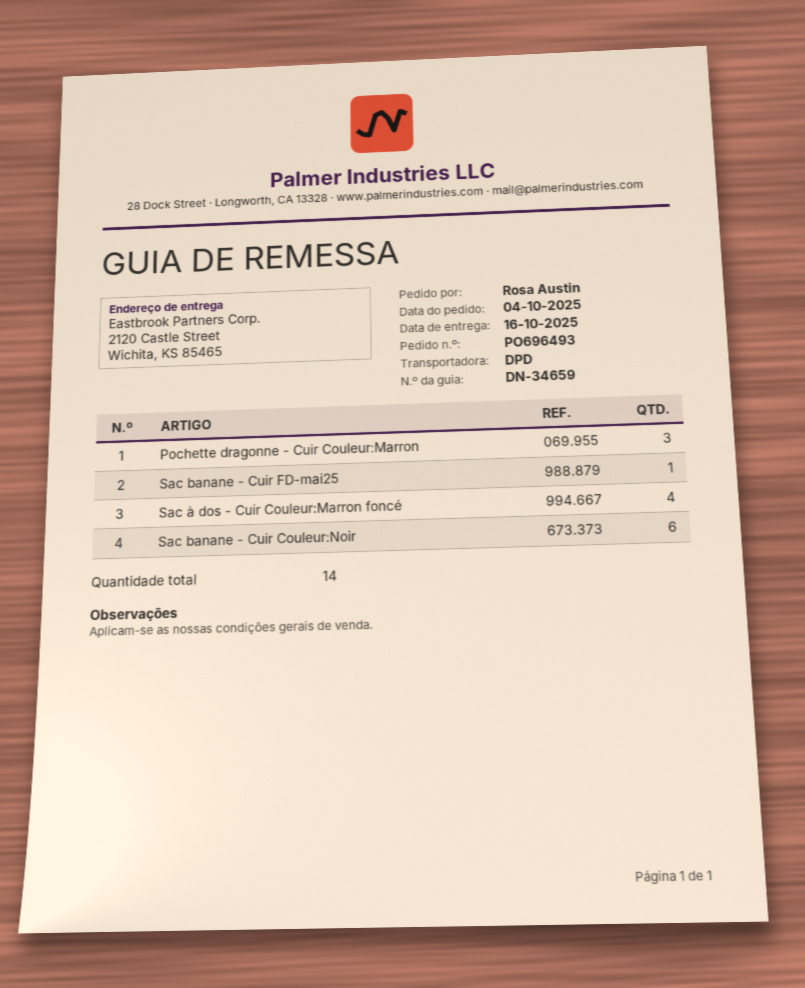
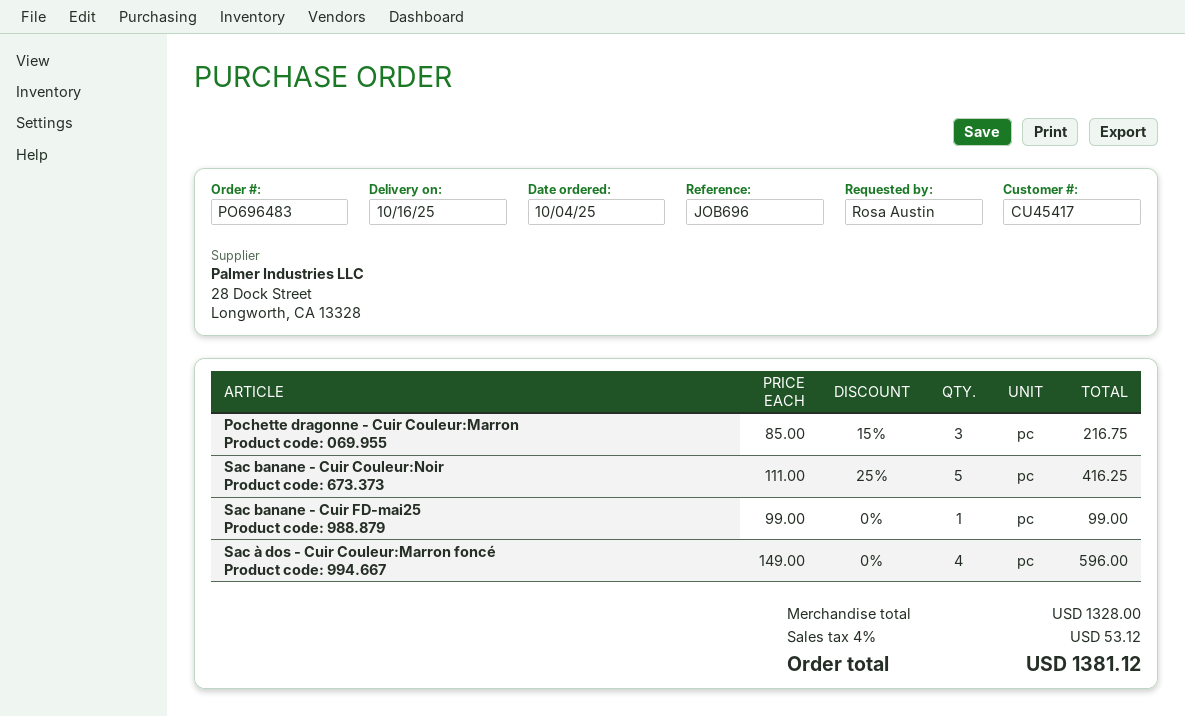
order number: PO696493 -> PO696483
Sac banane - Cuir Couleur:Noir: 6 -> 5

